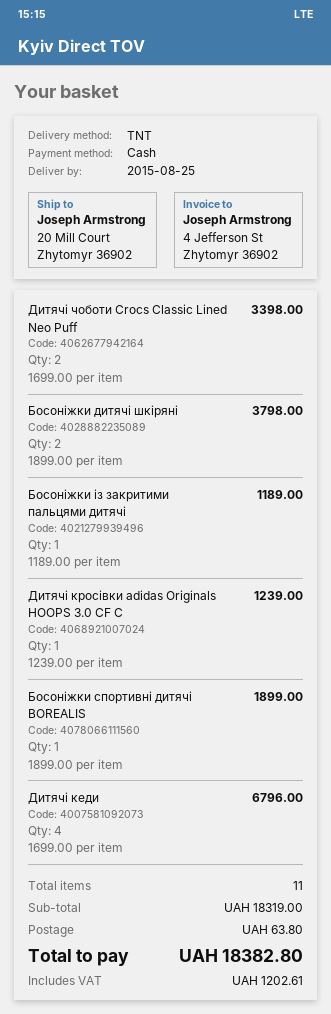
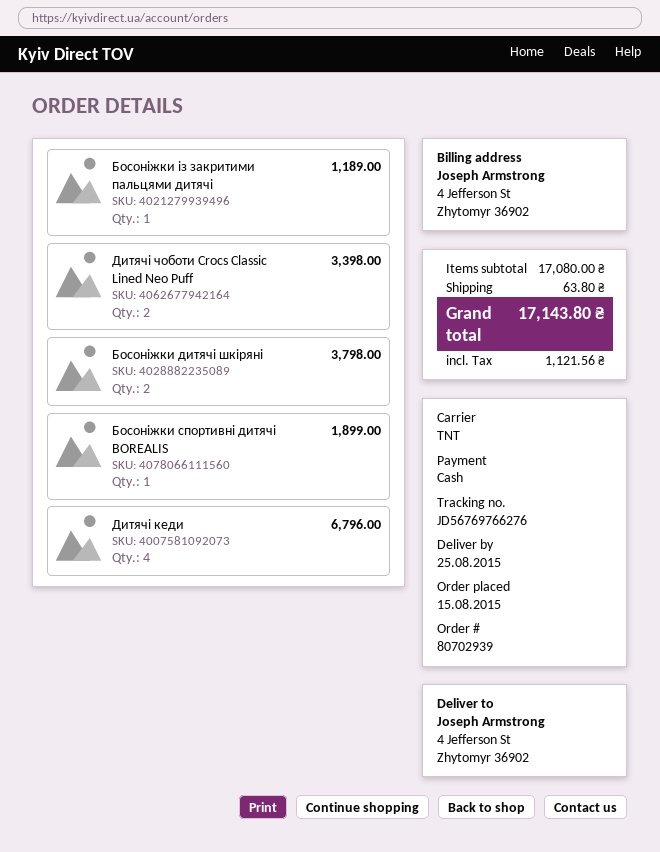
ship to: 20 Mill Court, Zhytomyr 36902 -> 4 Jefferson St, Zhytomyr 36902
Дитячі кросівки adidas Originals HOOPS 3.0 CF C: 1 for 1239.00 -> none
subtotal: 18319.00 -> 17080.00
tax: 1202.61 -> 1121.56
total: 18382.80 -> 17143.80

